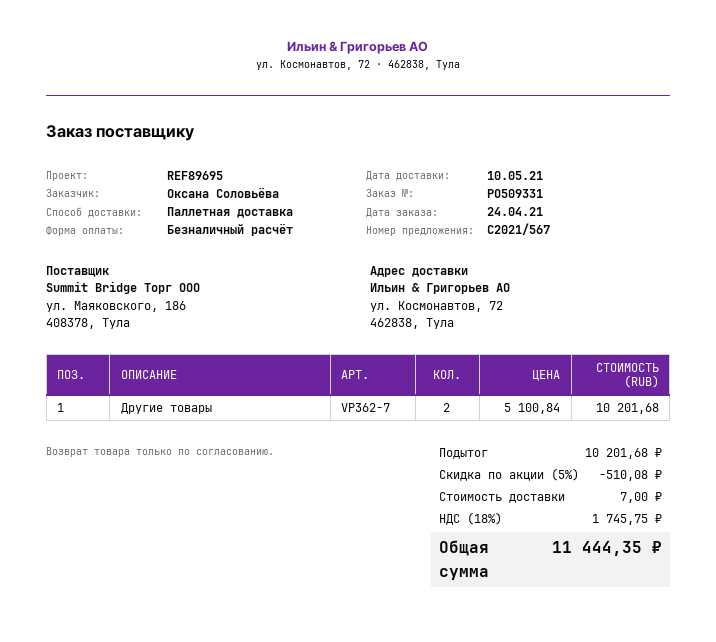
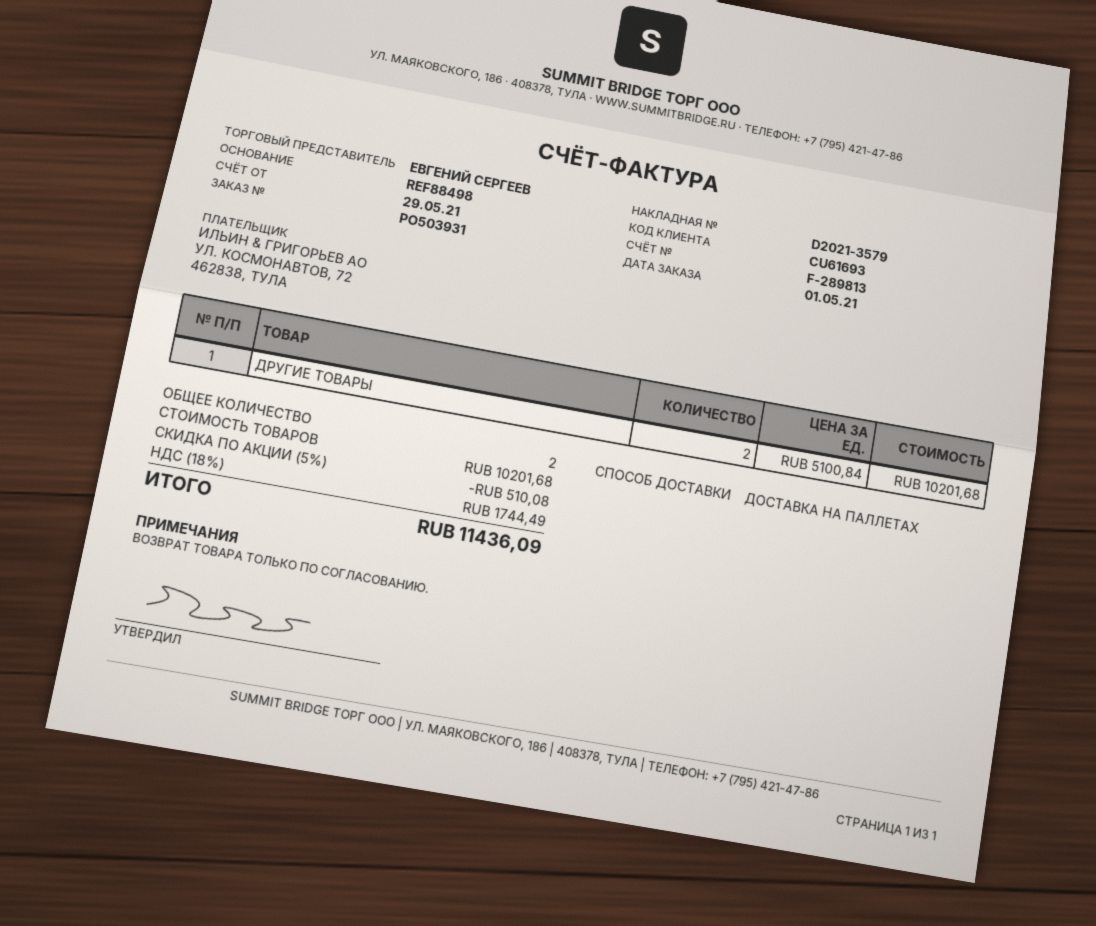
order number: PO509331 -> PO503931
order date: 2021-04-24 -> 2021-05-01
reference: REF89695 -> REF88498
shipping: 7.00 -> none
tax: 18% = 1745.75 -> 18% = 1744.49
total: 11444.35 -> 11436.09

